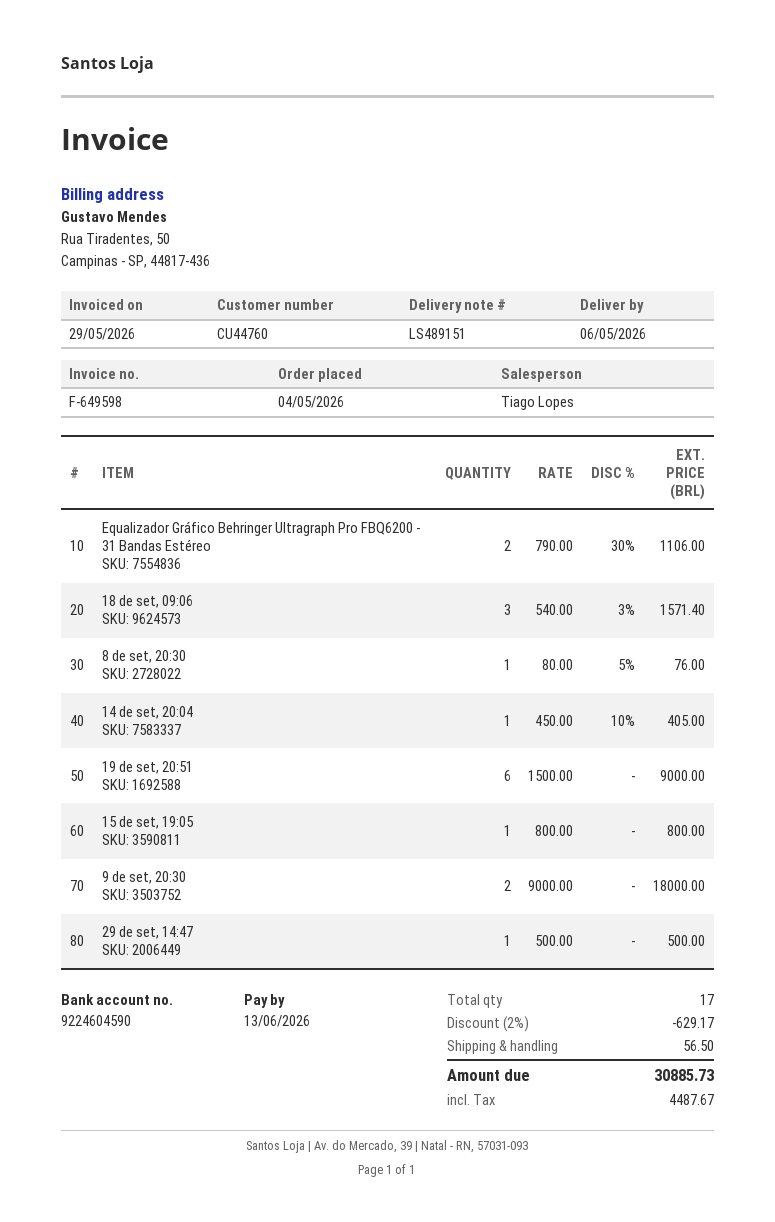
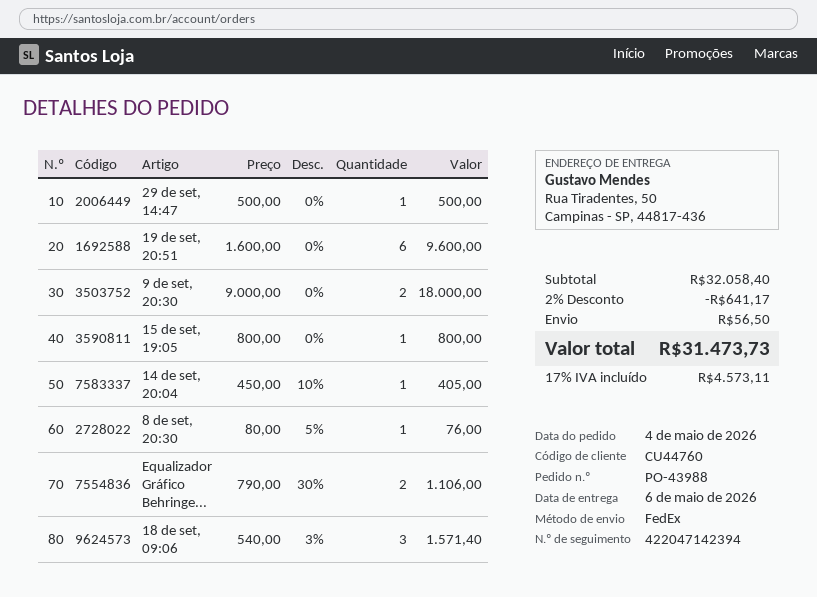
19 de set, 20:51: 6 x 1500.00 = 9000.00 -> 6 x 1600.00 = 9600.00
discount: 2% = 629.17 -> 2% = 641.17
tax: 4487.67 -> 4573.11
total: 30885.73 -> 31473.73

